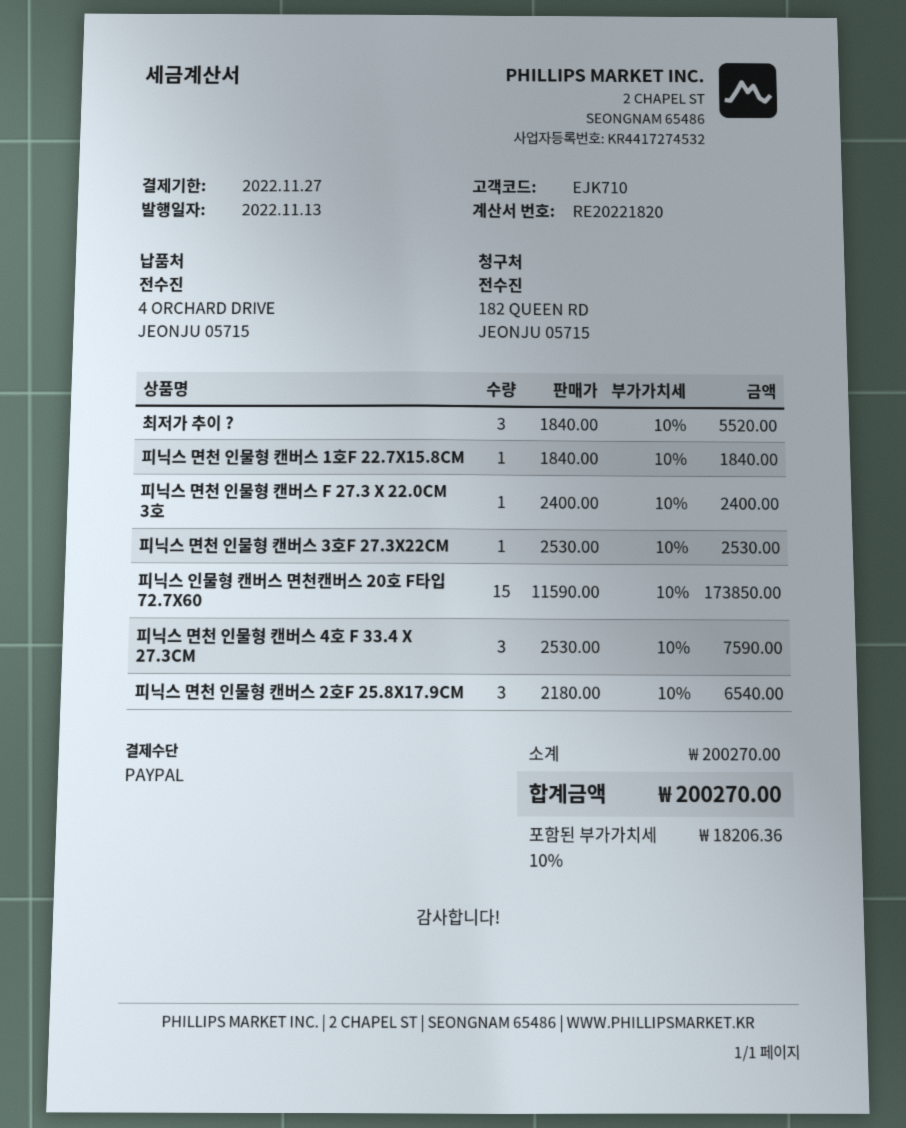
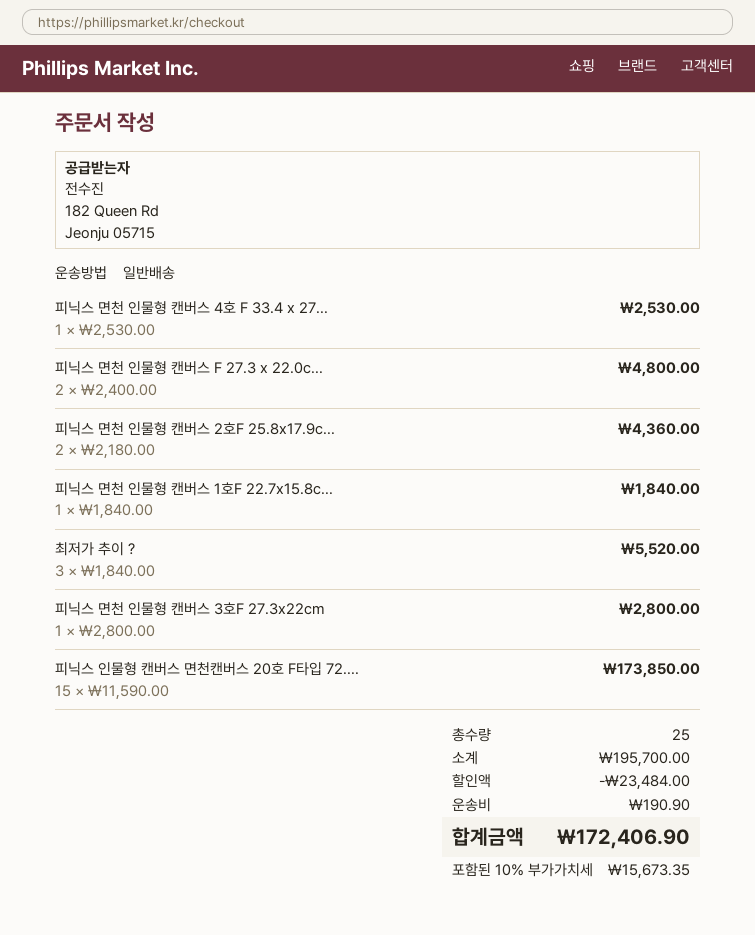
피닉스 면천 인물형 캔버스 F 27.3 X 22.0CM 3호: 1 x 2400.00 = 2400.00 -> 2 x 2400.00 = 4800.00
피닉스 면천 인물형 캔버스 3호F 27.3X22CM: 1 x 2530.00 = 2530.00 -> 1 x 2800.00 = 2800.00
피닉스 면천 인물형 캔버스 4호 F 33.4 X 27.3CM: 3 x 2530.00 = 7590.00 -> 1 x 2530.00 = 2530.00
피닉스 면천 인물형 캔버스 2호F 25.8X17.9CM: 3 x 2180.00 = 6540.00 -> 2 x 2180.00 = 4360.00
subtotal: 200270.00 -> 195700.00
discount: none -> 23484.00
shipping: none -> 190.90
tax: 10% = 18206.36 -> 10% = 15673.35
total: 200270.00 -> 172406.90

